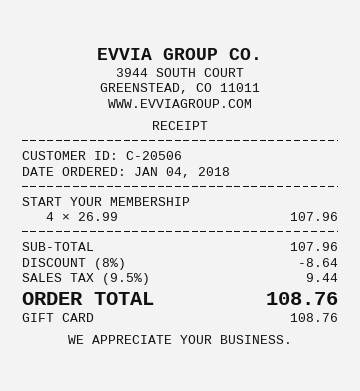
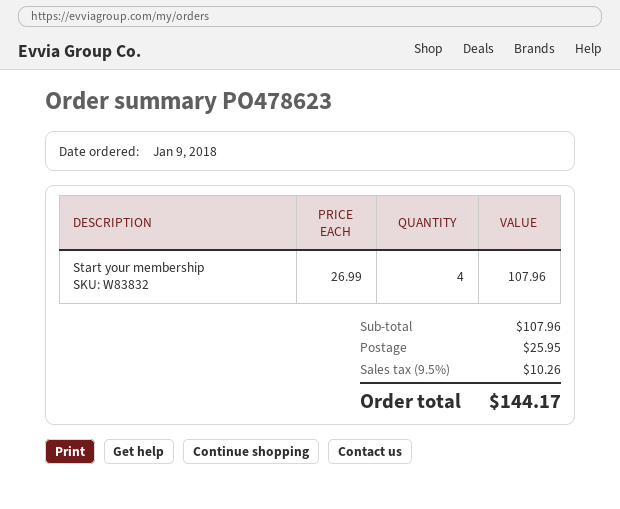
order date: 2018-01-04 -> 2018-01-09
discount: 8% = 8.64 -> none
shipping: none -> 25.95
tax: 9.5% = 9.44 -> 9.5% = 10.26
total: 108.76 -> 144.17

